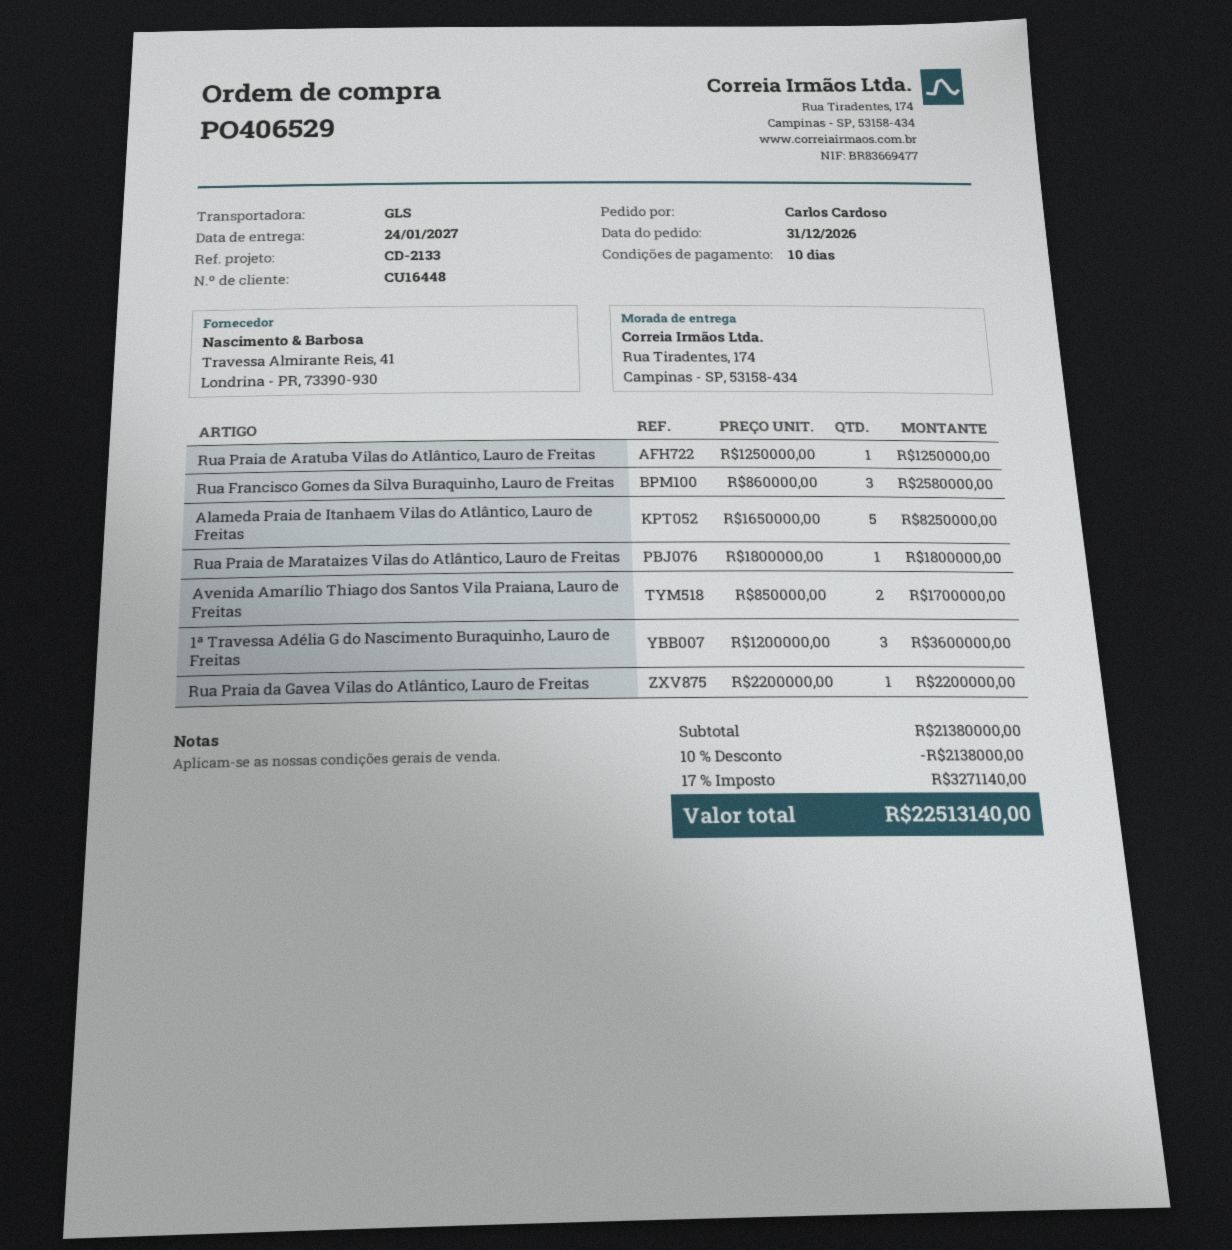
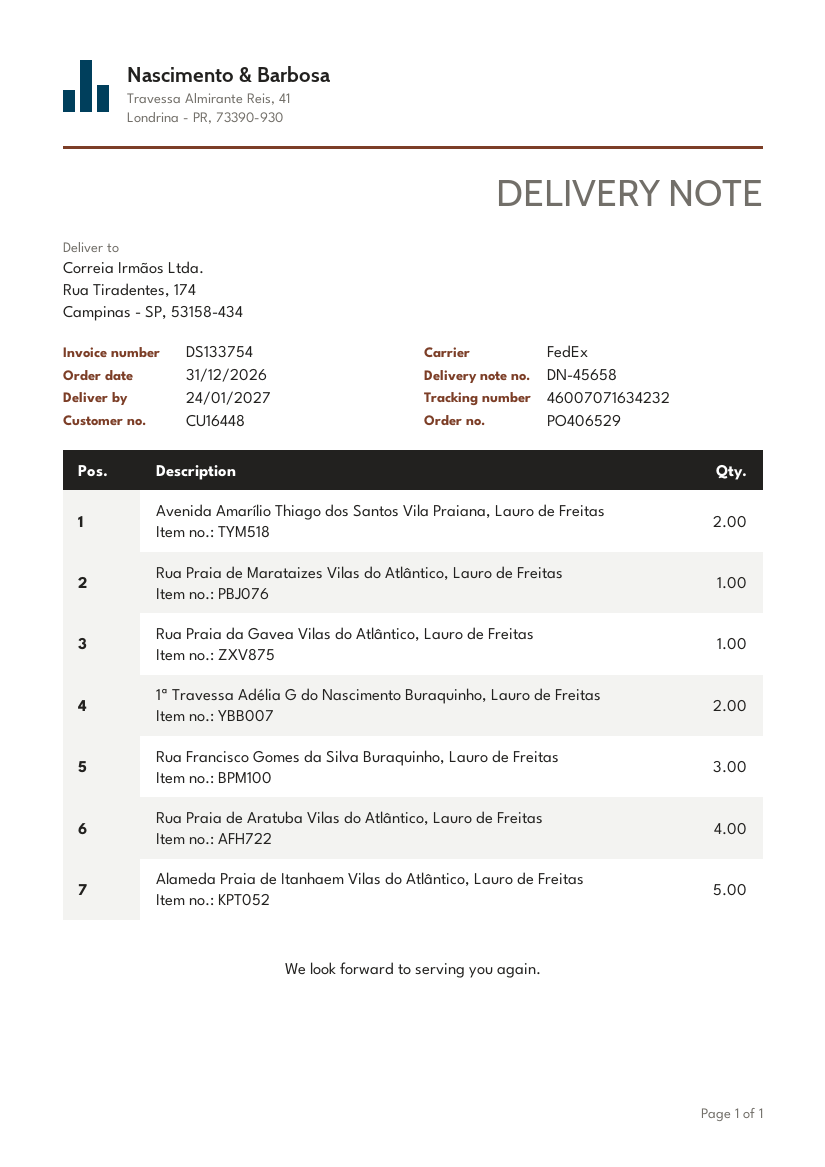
shipping method: GLS -> FedEx
Rua Praia de Aratuba Vilas do Atlântico, Lauro de Freitas: 1 -> 4
1ª Travessa Adélia G do Nascimento Buraquinho, Lauro de Freitas: 3 -> 2

